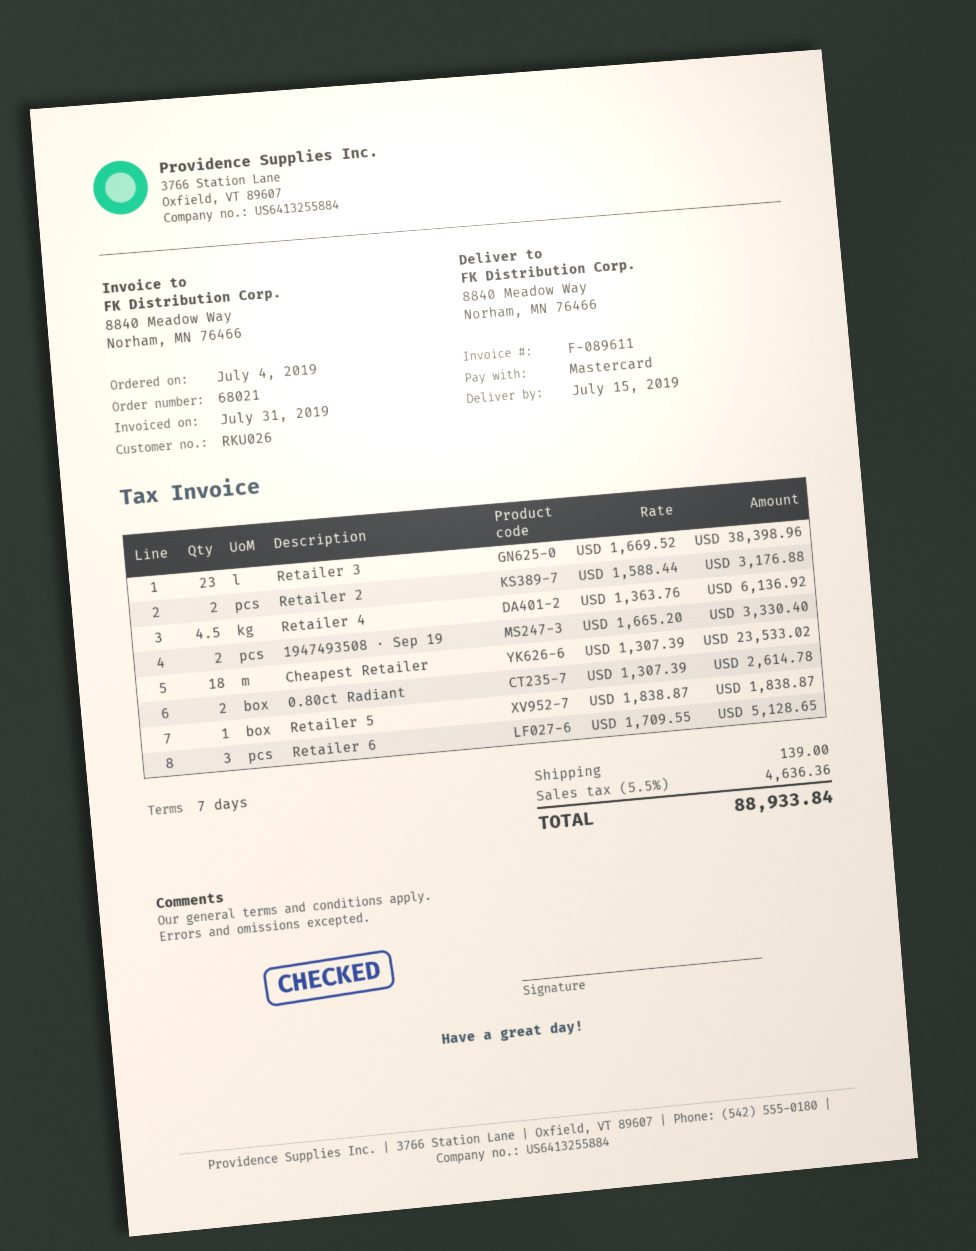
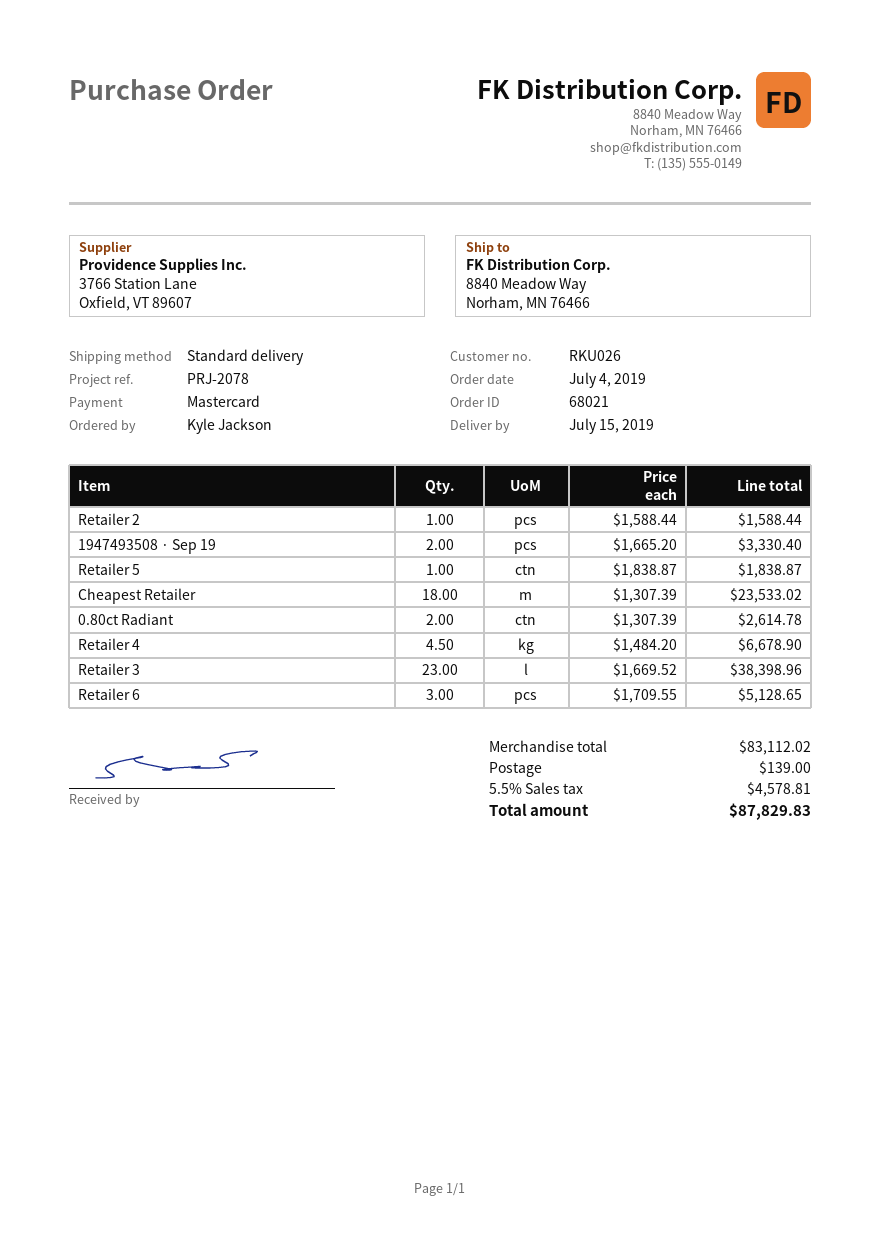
Retailer 2: 2 x 1588.44 = 3176.88 -> 1 x 1588.44 = 1588.44
Retailer 4: 4.5 x 1363.76 = 6136.92 -> 4.5 x 1484.20 = 6678.90
tax: 5.5% = 4636.36 -> 5.5% = 4578.81
total: 88933.84 -> 87829.83

